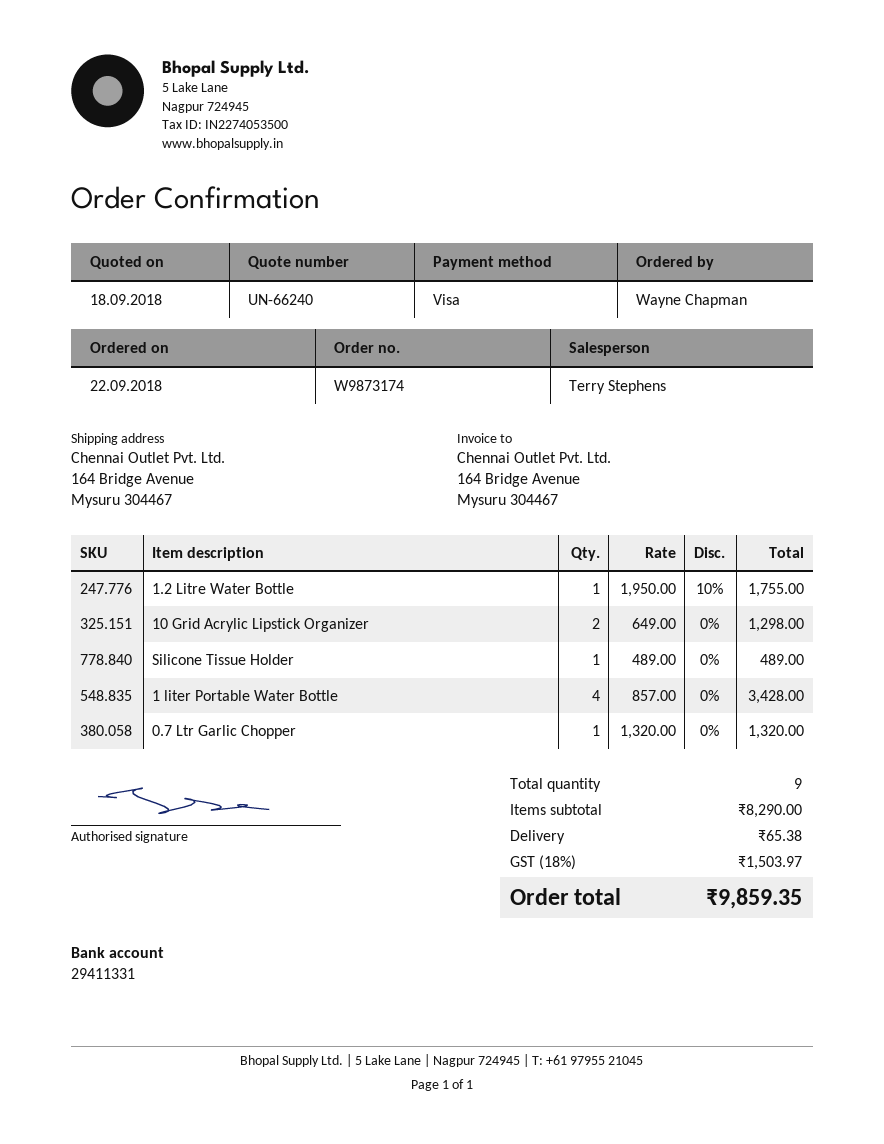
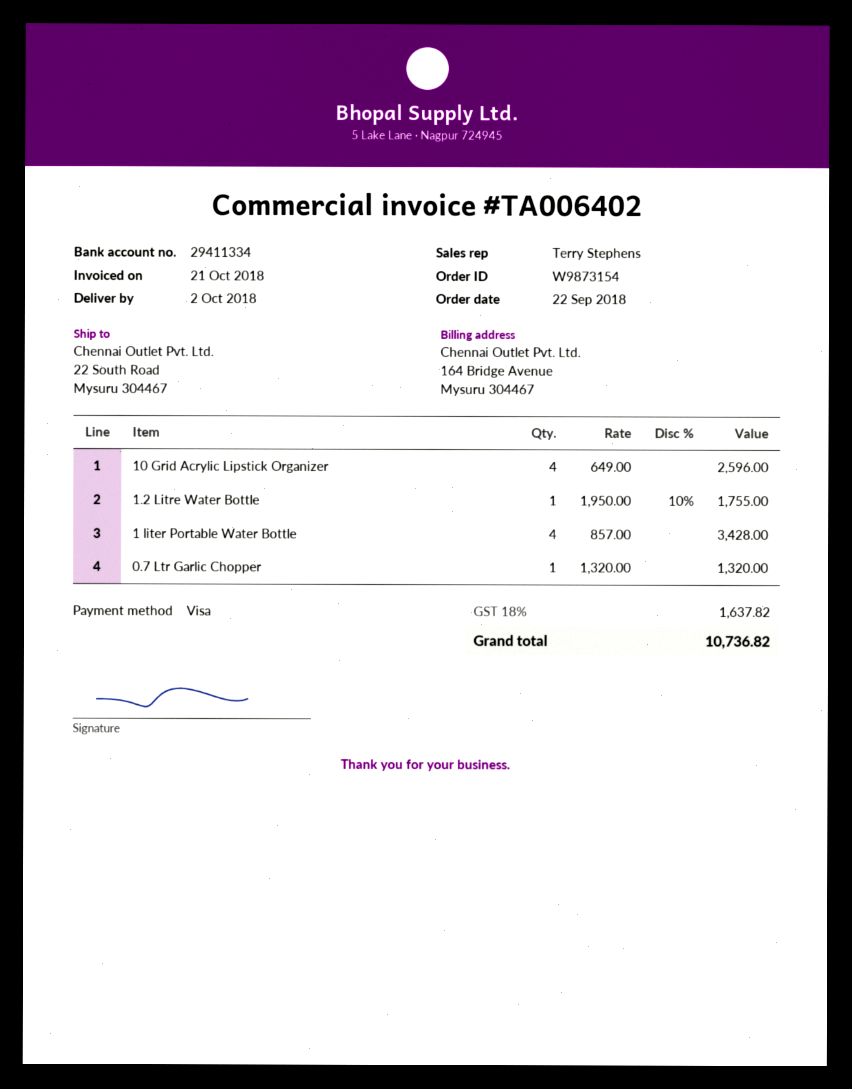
order number: W9873174 -> W9873154
bank account: 29411331 -> 29411334
ship to: 164 Bridge Avenue, Mysuru 304467 -> 22 South Road, Mysuru 304467
10 Grid Acrylic Lipstick Organizer: 2 x 649.00 = 1298.00 -> 4 x 649.00 = 2596.00
Silicone Tissue Holder: 1 x 489.00 = 489.00 -> none
shipping: 65.38 -> none
tax: 18% = 1503.97 -> 18% = 1637.82
total: 9859.35 -> 10736.82

